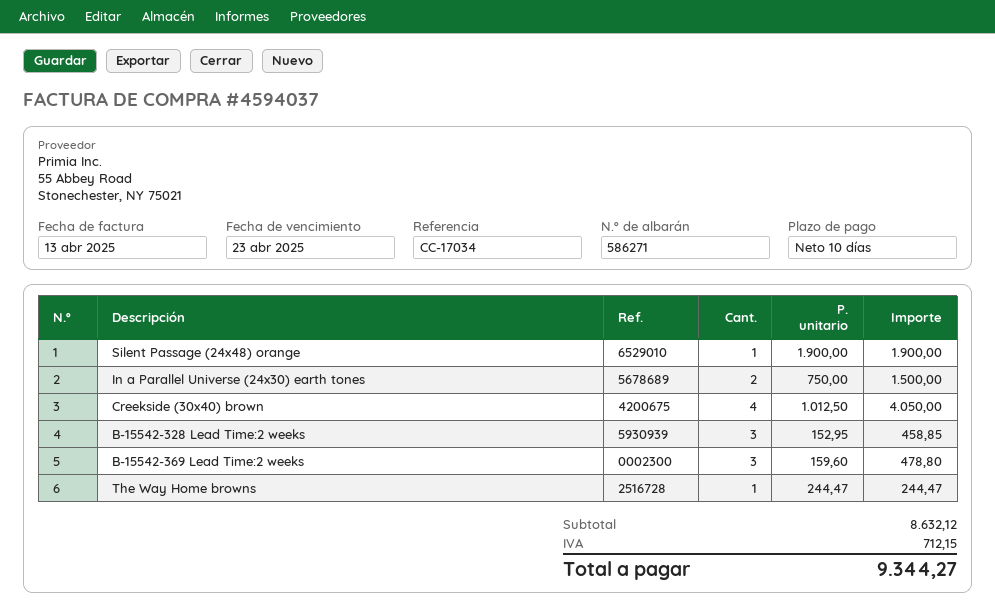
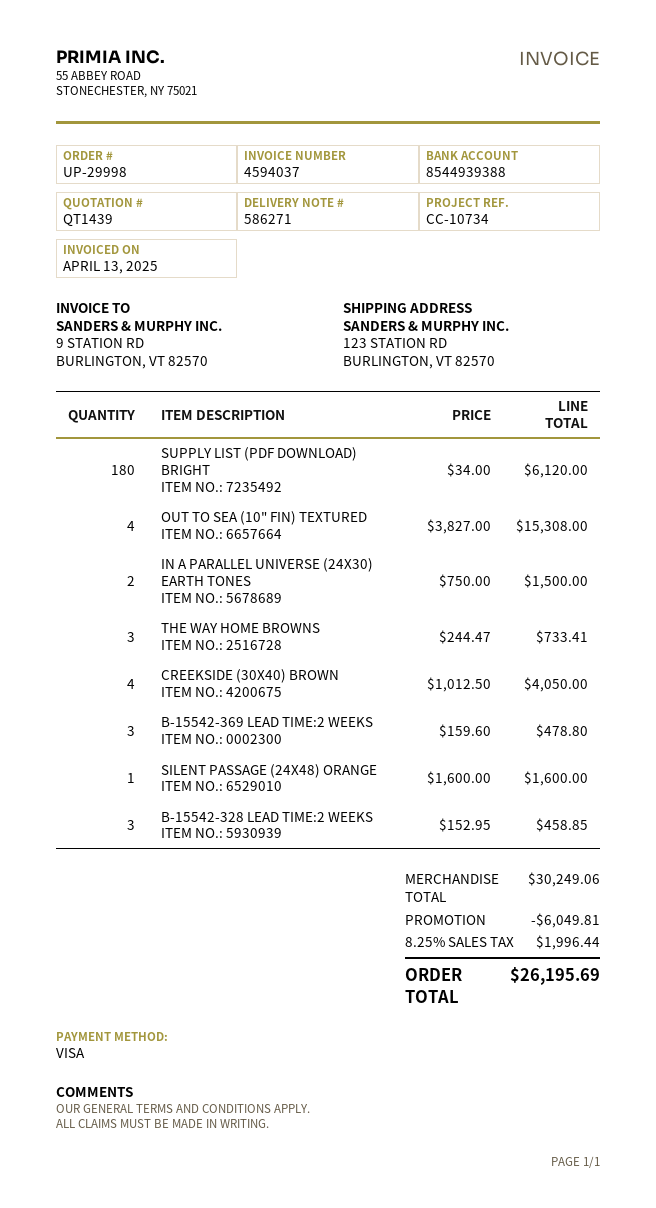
reference: CC-17034 -> CC-10734
Silent Passage (24x48) orange: 1 x 1900.00 = 1900.00 -> 1 x 1600.00 = 1600.00
The Way Home browns: 1 x 244.47 = 244.47 -> 3 x 244.47 = 733.41
SUPPLY LIST (PDF DOWNLOAD) BRIGHT: none -> 180 x 34.00 = 6120.00
OUT TO SEA (10" FIN) TEXTURED: none -> 4 x 3827.00 = 15308.00
subtotal: 8632.12 -> 30249.06
discount: none -> 6049.81
tax: 712.15 -> 1996.44
total: 9344.27 -> 26195.69

